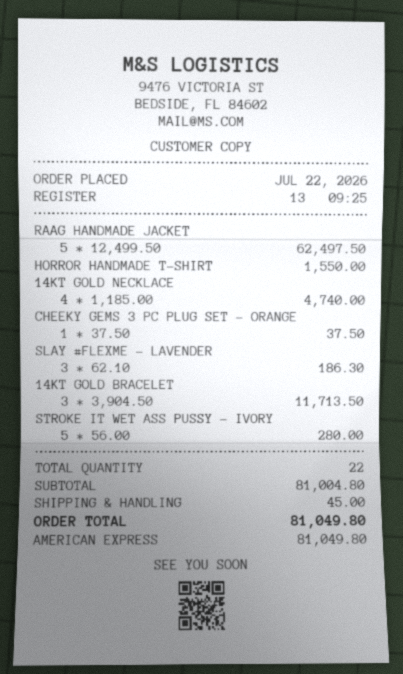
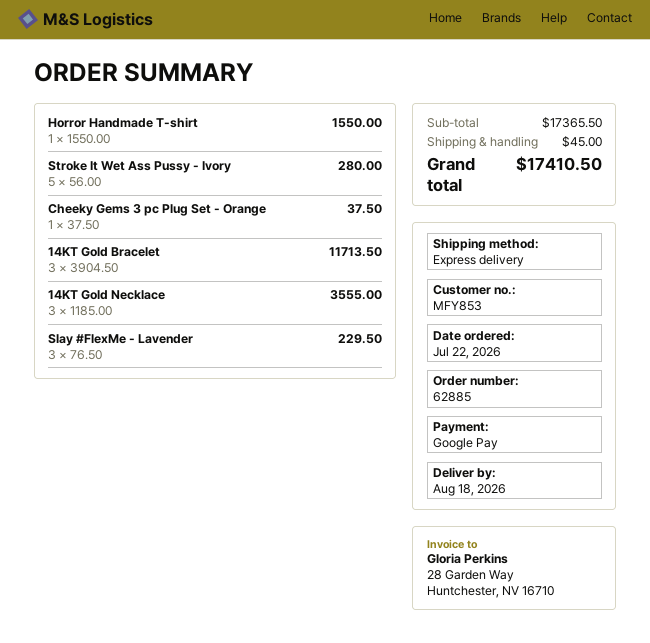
payment method: American Express -> Google Pay
RAAG HANDMADE JACKET: 5 x 12499.50 = 62497.50 -> none
14KT GOLD NECKLACE: 4 x 1185.00 = 4740.00 -> 3 x 1185.00 = 3555.00
SLAY #FLEXME - LAVENDER: 3 x 62.10 = 186.30 -> 3 x 76.50 = 229.50
subtotal: 81004.80 -> 17365.50
total: 81049.80 -> 17410.50

